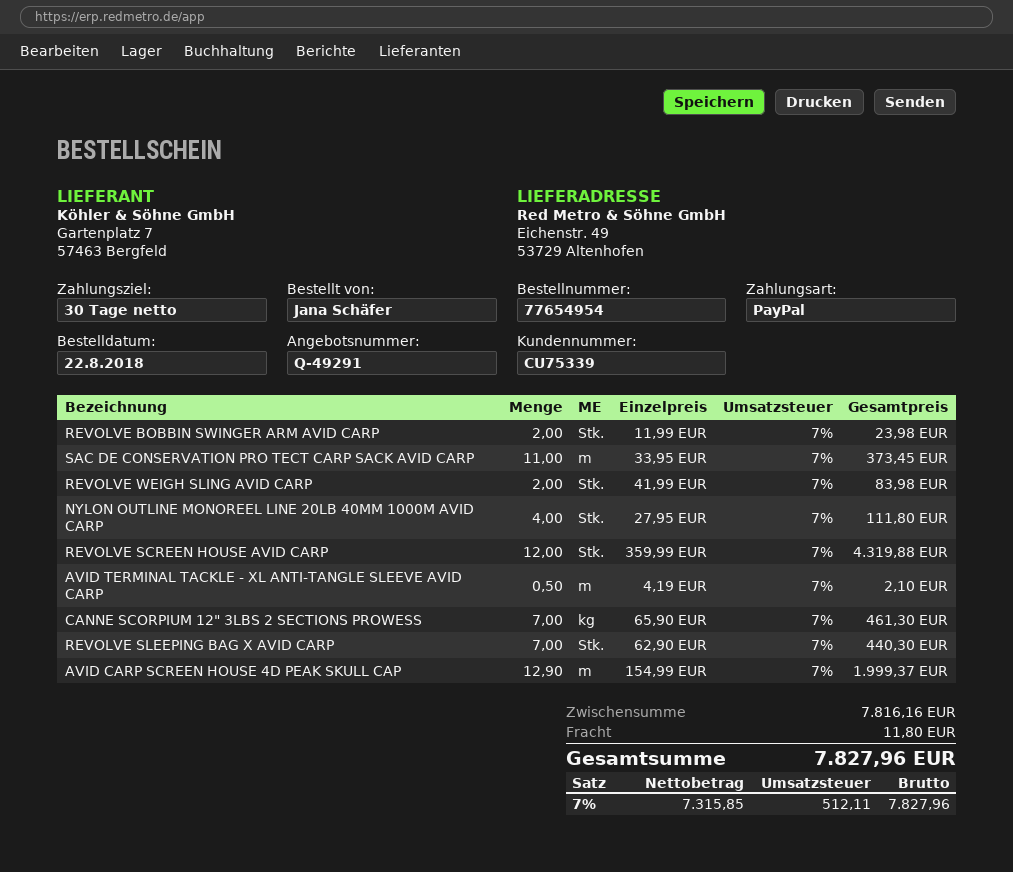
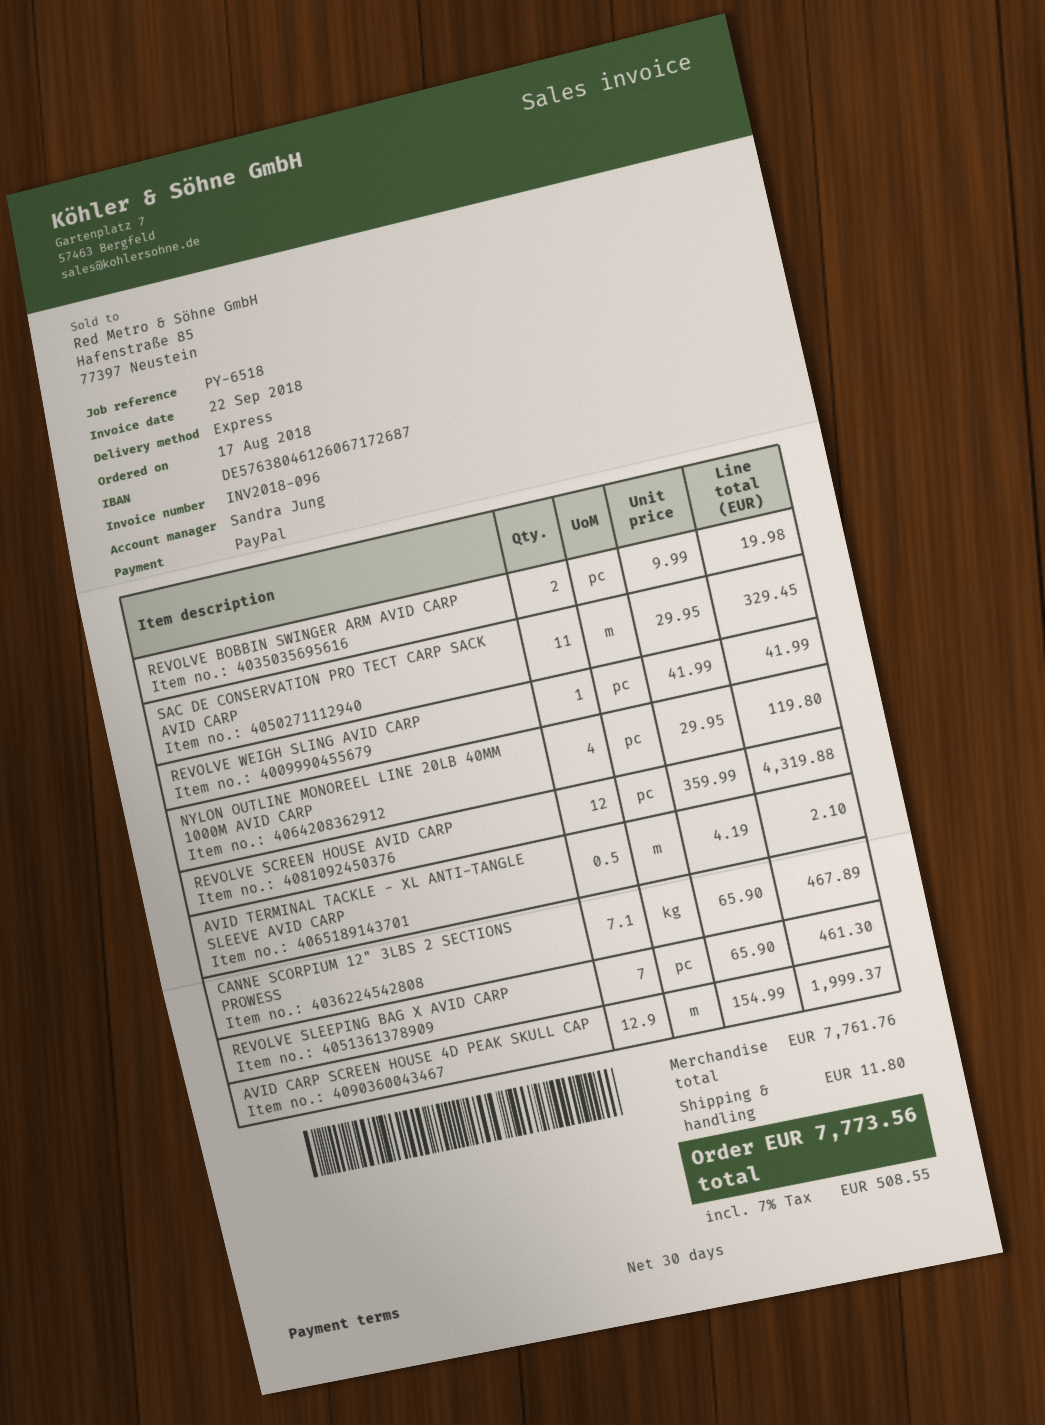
order date: 2018-08-22 -> 2018-08-17
REVOLVE BOBBIN SWINGER ARM AVID CARP: 2 x 11.99 = 23.98 -> 2 x 9.99 = 19.98
SAC DE CONSERVATION PRO TECT CARP SACK AVID CARP: 11 x 33.95 = 373.45 -> 11 x 29.95 = 329.45
REVOLVE WEIGH SLING AVID CARP: 2 x 41.99 = 83.98 -> 1 x 41.99 = 41.99
NYLON OUTLINE MONOREEL LINE 20LB 40MM 1000M AVID CARP: 4 x 27.95 = 111.80 -> 4 x 29.95 = 119.80
CANNE SCORPIUM 12" 3LBS 2 SECTIONS PROWESS: 7 x 65.90 = 461.30 -> 7.1 x 65.90 = 467.89
REVOLVE SLEEPING BAG X AVID CARP: 7 x 62.90 = 440.30 -> 7 x 65.90 = 461.30
subtotal: 7816.16 -> 7761.76
tax: 7% = 512.11 -> 7% = 508.55
total: 7827.96 -> 7773.56

